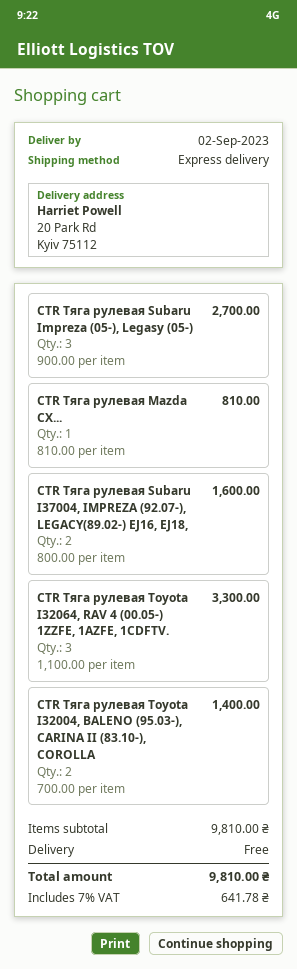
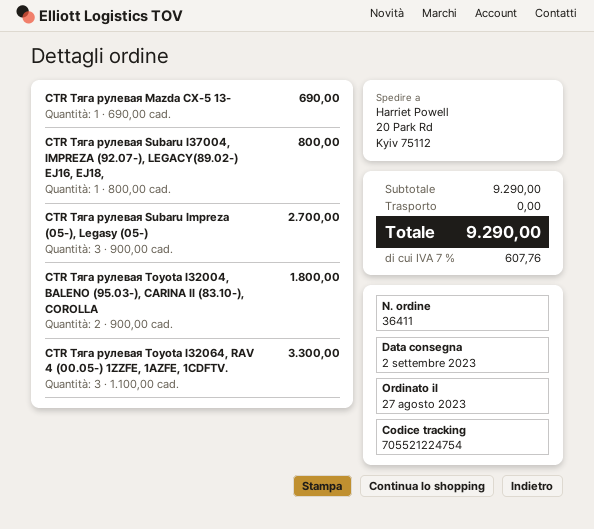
CTR Тяга рулевая Mazda CX...: 1 x 810.00 = 810.00 -> 1 x 690.00 = 690.00
CTR Тяга рулевая Subaru I37004, IMPREZA (92.07-), LEGACY(89.02-) EJ16, EJ18,: 2 x 800.00 = 1600.00 -> 1 x 800.00 = 800.00
CTR Тяга рулевая Toyota I32004, BALENO (95.03-), CARINA II (83.10-), COROLLA: 2 x 700.00 = 1400.00 -> 2 x 900.00 = 1800.00
subtotal: 9810.00 -> 9290.00
tax: 7% = 641.78 -> 7% = 607.76
total: 9810.00 -> 9290.00

